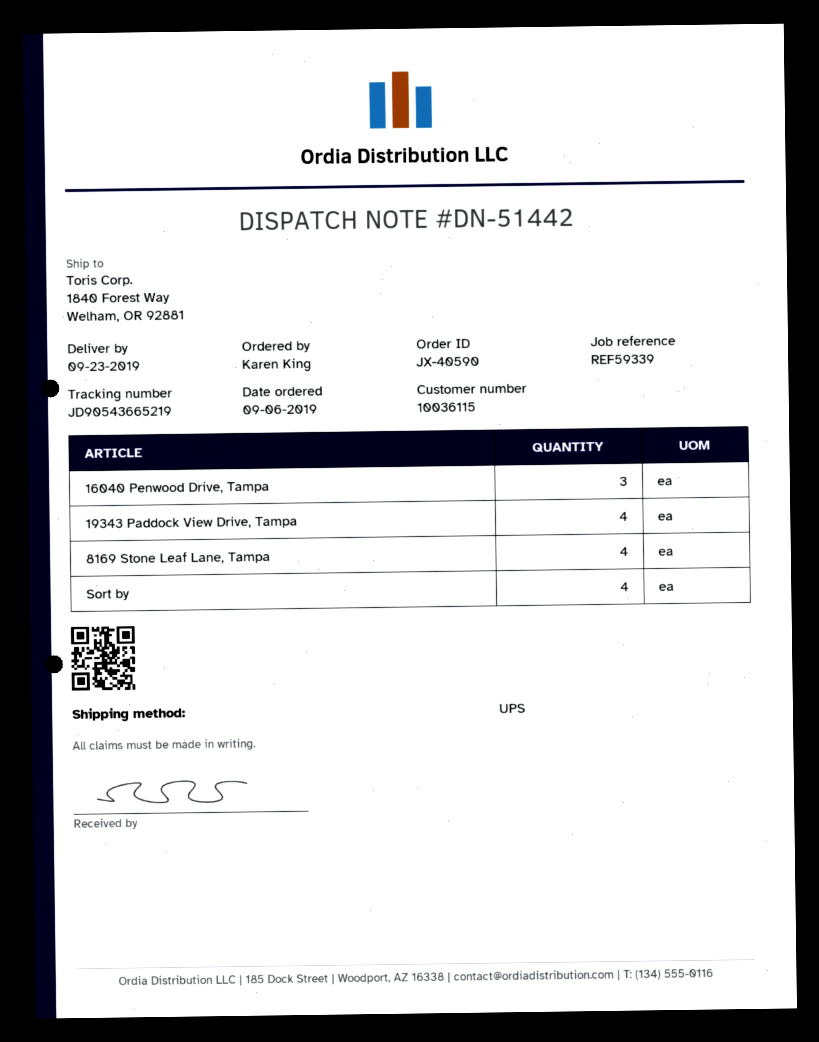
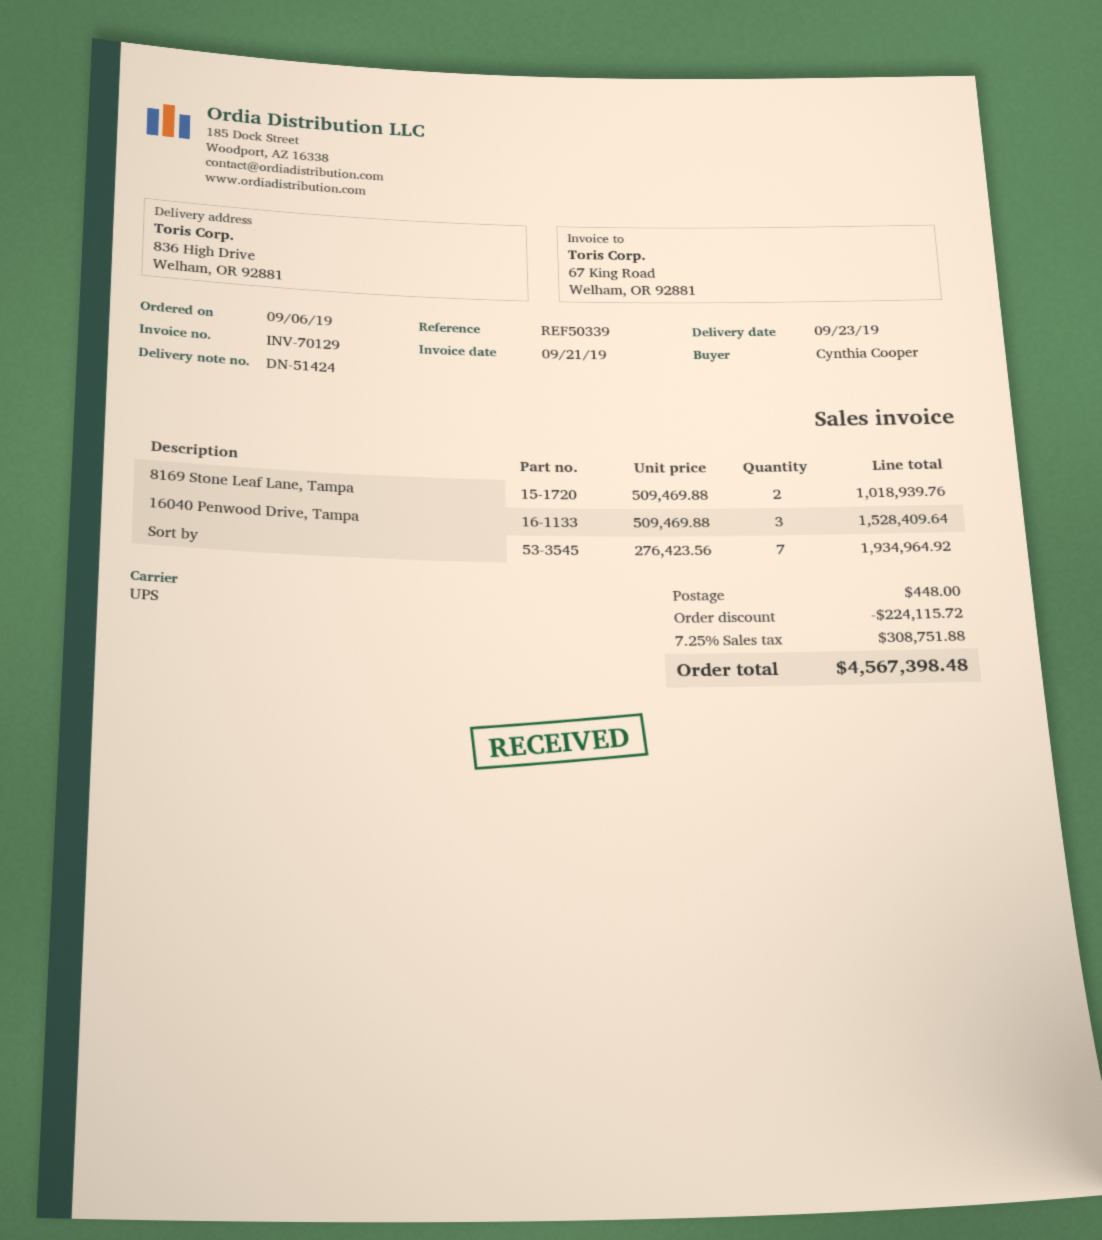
delivery note number: DN-51442 -> DN-51424
reference: REF59339 -> REF50339
ordered by: Karen King -> Cynthia Cooper
ship to: 1840 Forest Way, Welham, OR 92881 -> 836 High Drive, Welham, OR 92881
19343 Paddock View Drive, Tampa: 4 -> none
8169 Stone Leaf Lane, Tampa: 4 -> 2
Sort by: 4 -> 7

